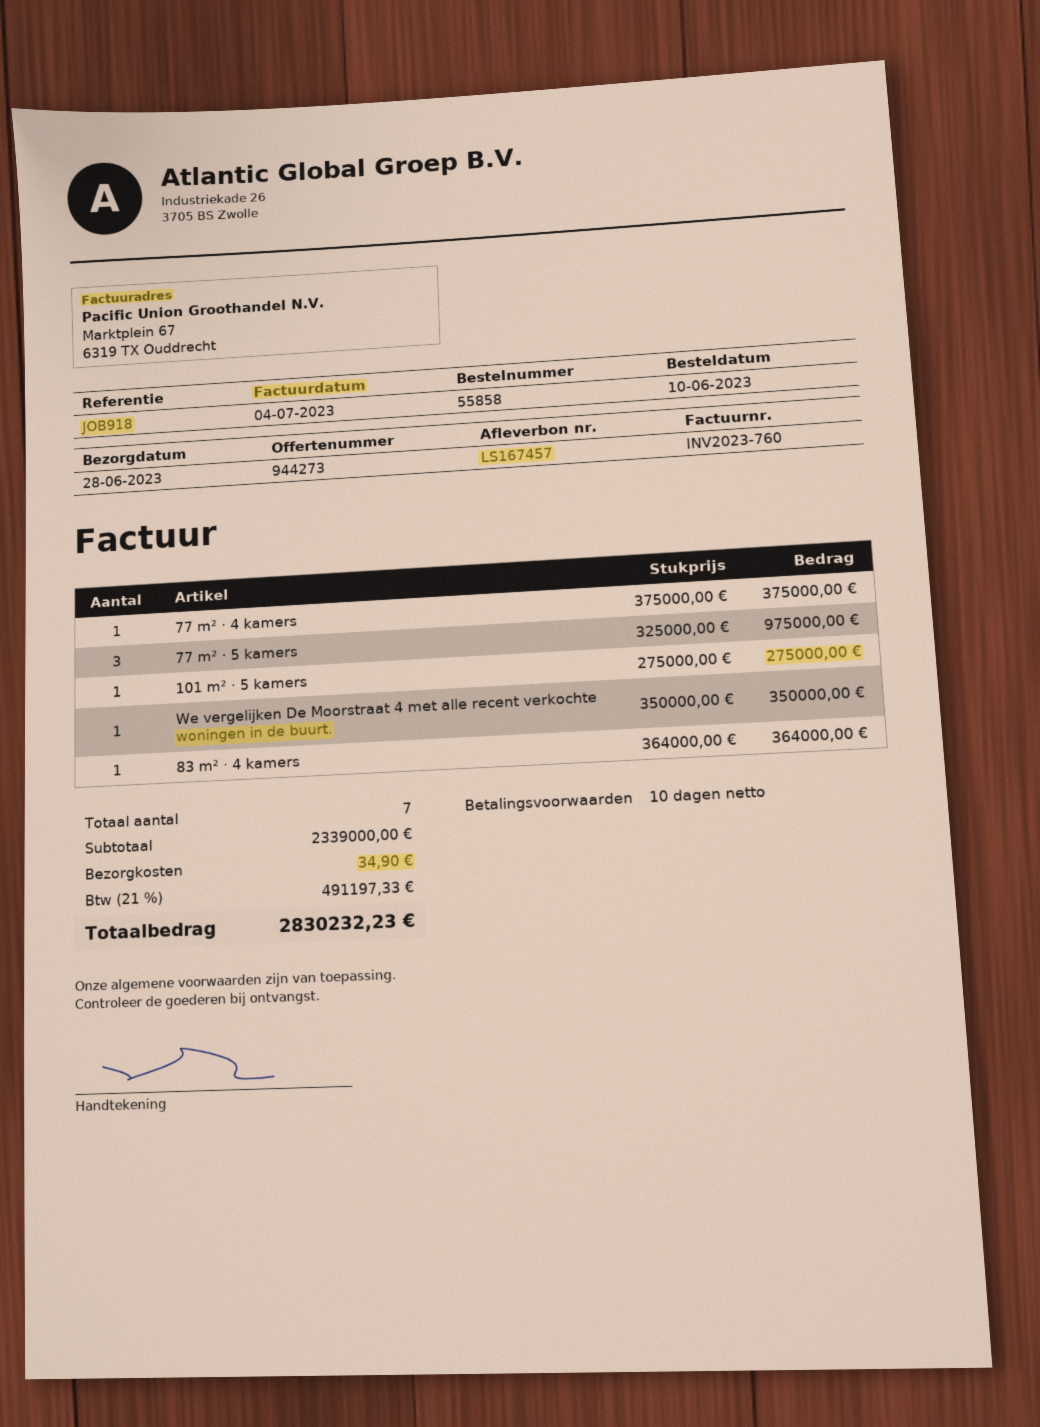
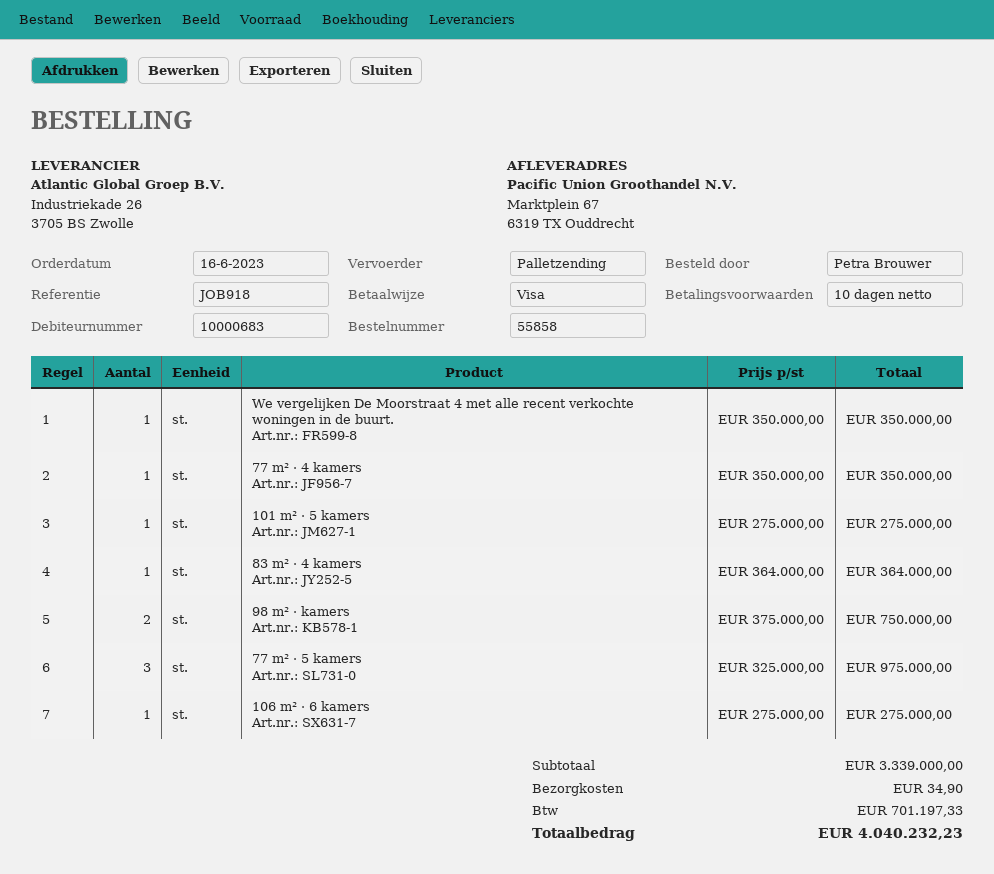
order date: 2023-06-10 -> 2023-06-16
77 m² · 4 kamers: 1 x 375000.00 = 375000.00 -> 1 x 350000.00 = 350000.00
98 m² · kamers: none -> 2 x 375000.00 = 750000.00
106 m² · 6 kamers: none -> 1 x 275000.00 = 275000.00
subtotal: 2339000.00 -> 3339000.00
tax: 491197.33 -> 701197.33
total: 2830232.23 -> 4040232.23

